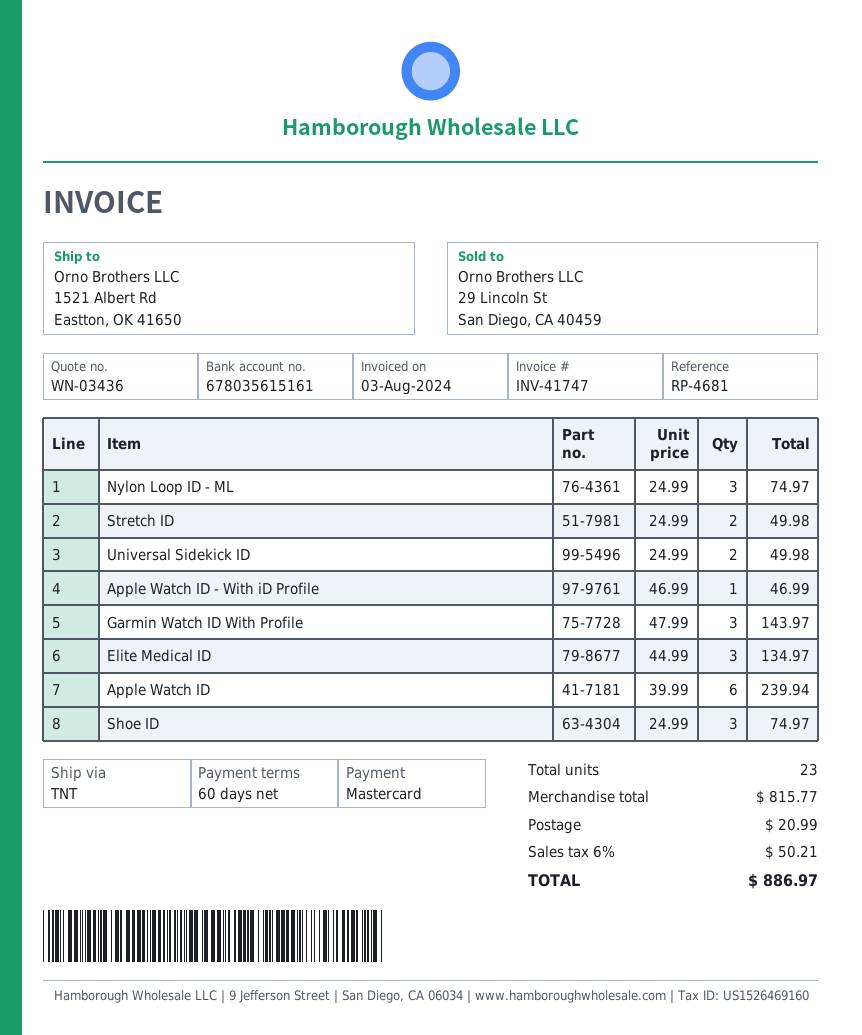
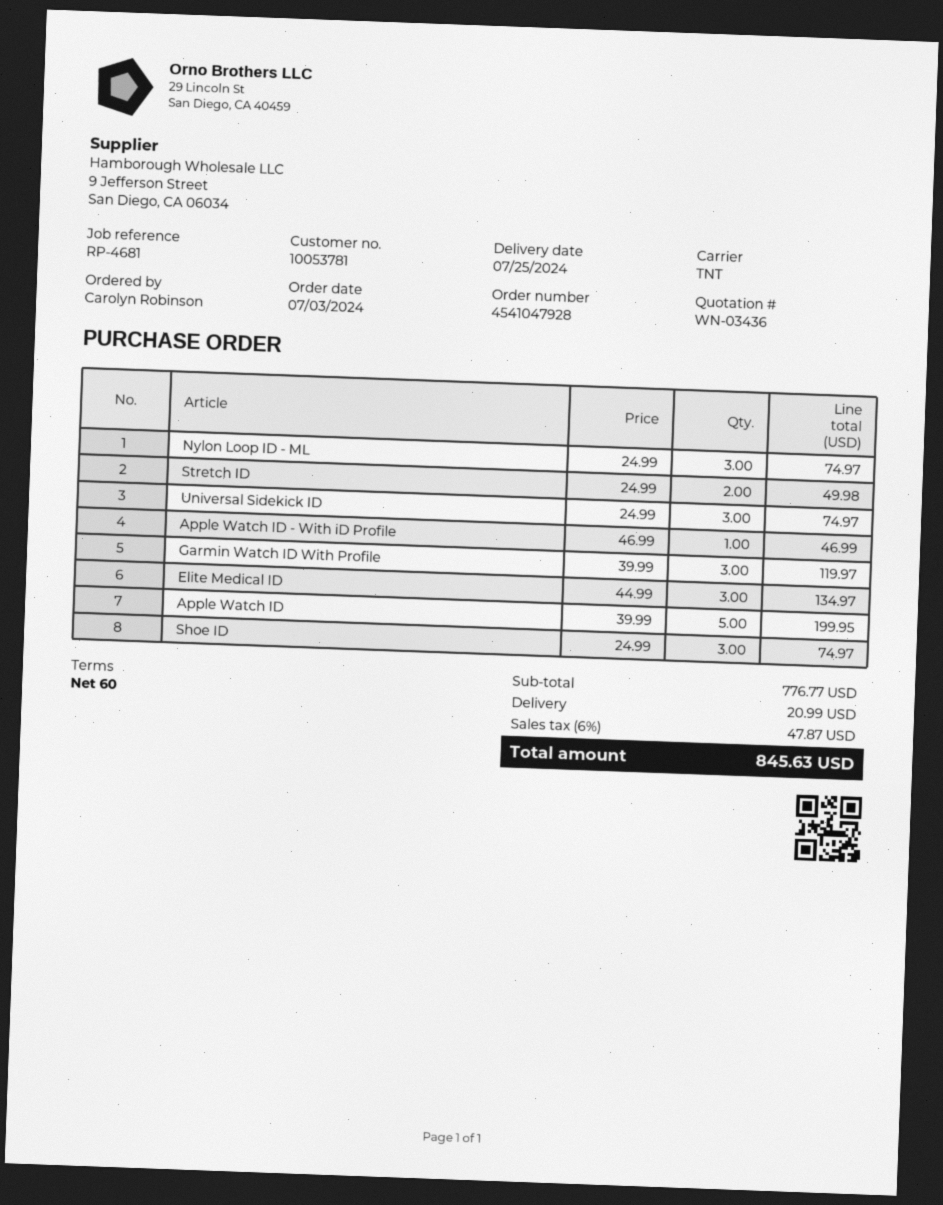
Universal Sidekick ID: 2 x 24.99 = 49.98 -> 3 x 24.99 = 74.97
Garmin Watch ID With Profile: 3 x 47.99 = 143.97 -> 3 x 39.99 = 119.97
Apple Watch ID: 6 x 39.99 = 239.94 -> 5 x 39.99 = 199.95
subtotal: 815.77 -> 776.77
tax: 6% = 50.21 -> 6% = 47.87
total: 886.97 -> 845.63

